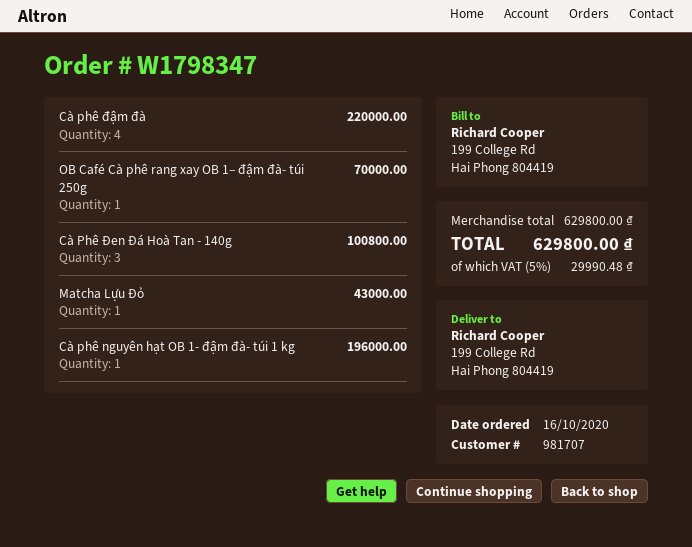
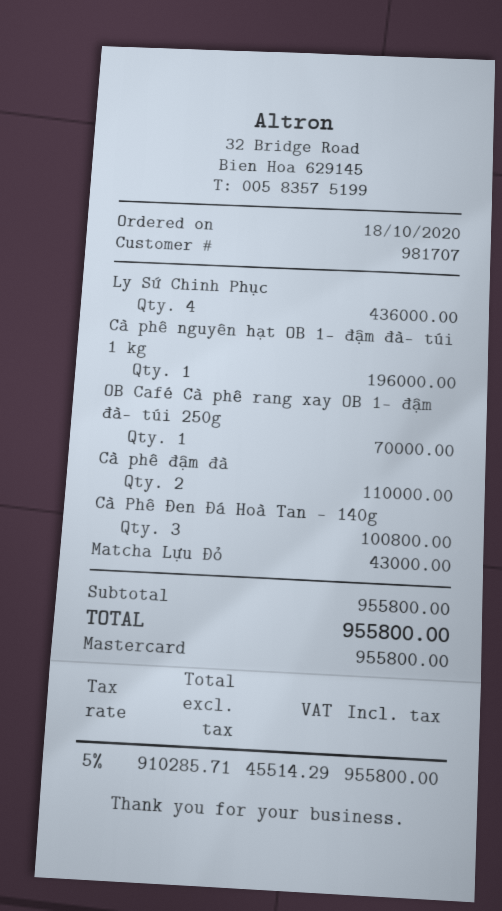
order date: 2020-10-16 -> 2020-10-18
Cà phê đậm đà: 4 for 220000.00 -> 2 for 110000.00
Ly Sứ Chinh Phục: none -> 4 for 436000.00
subtotal: 629800.00 -> 955800.00
tax: 5% = 29990.48 -> 5% = 45514.29
total: 629800.00 -> 955800.00

